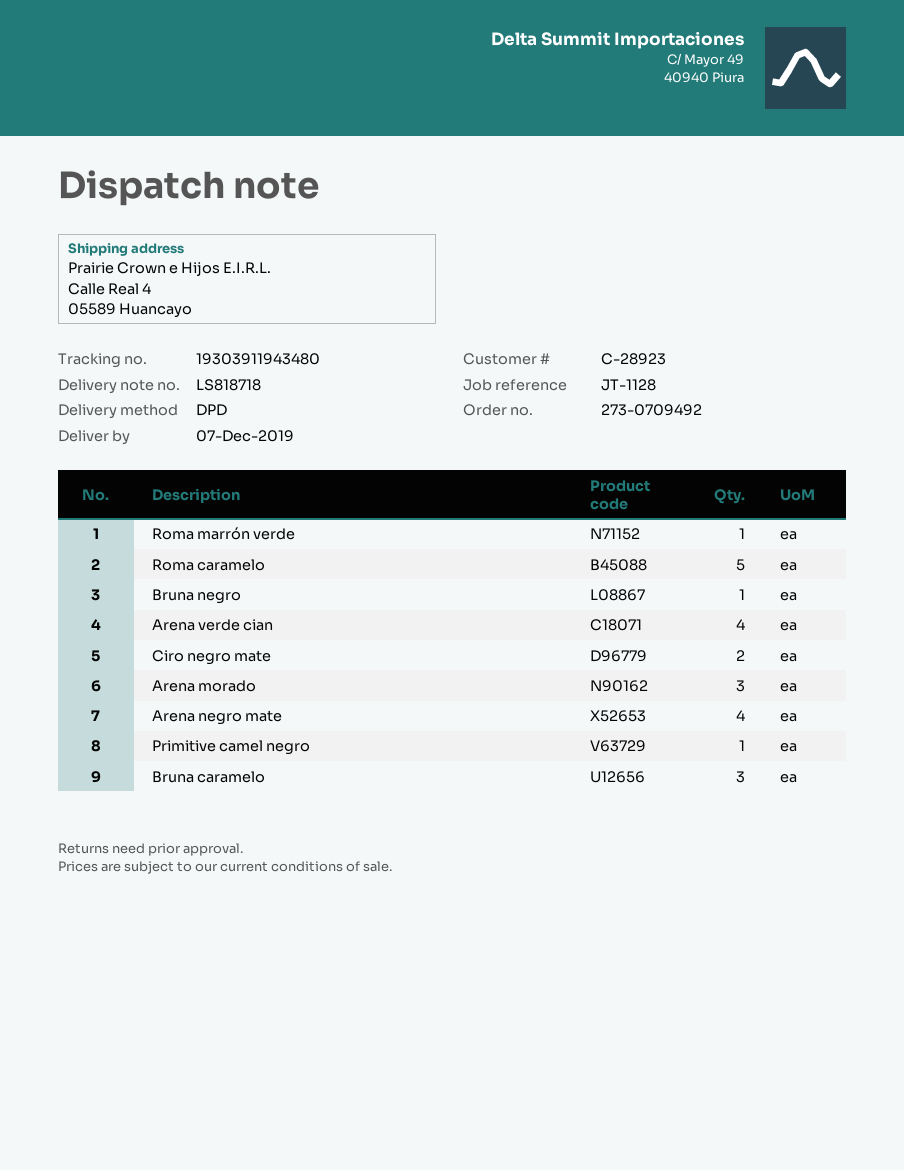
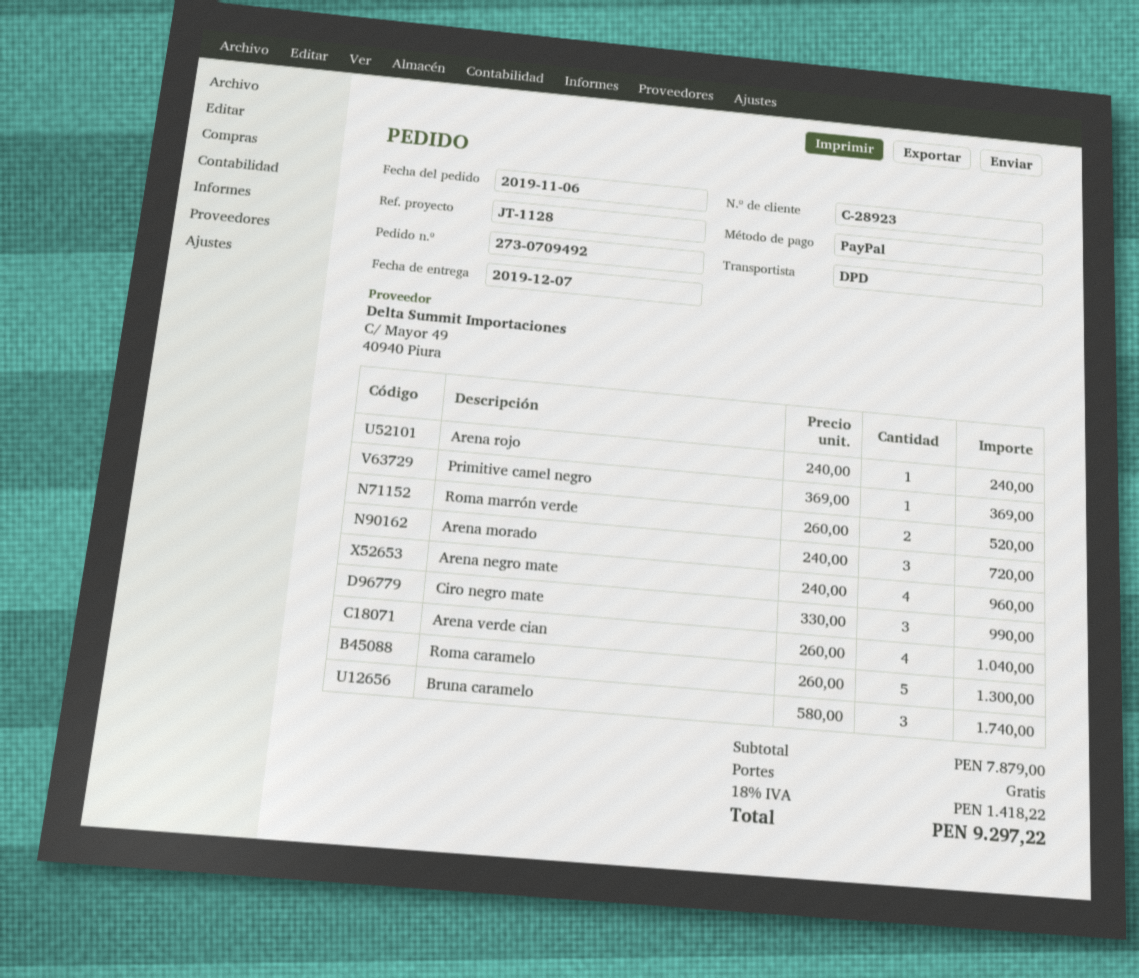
Roma marrón verde: 1 -> 2
Bruna negro: 1 -> none
Ciro negro mate: 2 -> 3
Arena rojo: none -> 1

